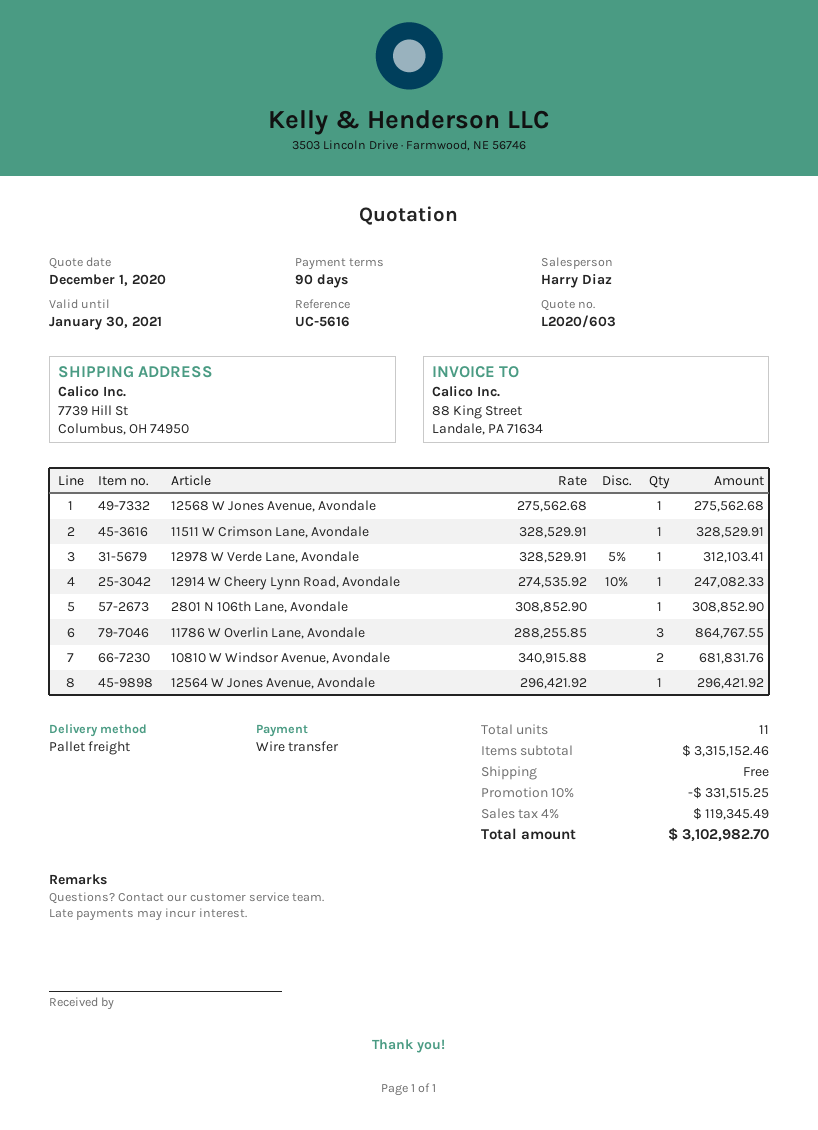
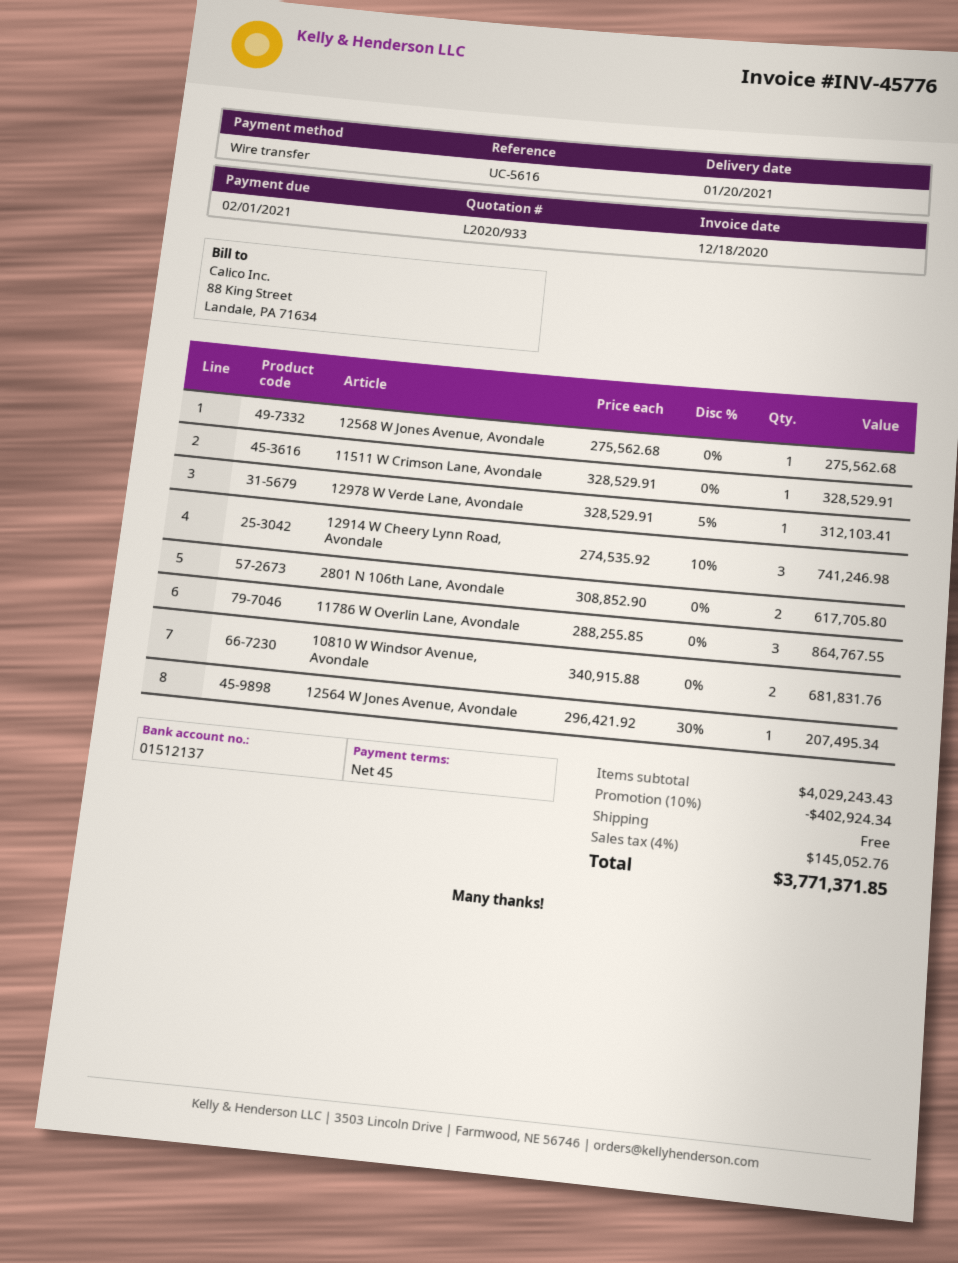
quote number: L2020/603 -> L2020/933
payment terms: 90 days -> 45 days
12914 W Cheery Lynn Road, Avondale: 1 x 274535.92 - 10% = 247082.33 -> 3 x 274535.92 - 10% = 741246.98
2801 N 106th Lane, Avondale: 1 x 308852.90 = 308852.90 -> 2 x 308852.90 = 617705.80
12564 W Jones Avenue, Avondale: 1 x 296421.92 = 296421.92 -> 1 x 296421.92 - 30% = 207495.34
subtotal: 3315152.46 -> 4029243.43
discount: 10% = 331515.25 -> 10% = 402924.34
tax: 4% = 119345.49 -> 4% = 145052.76
total: 3102982.70 -> 3771371.85

